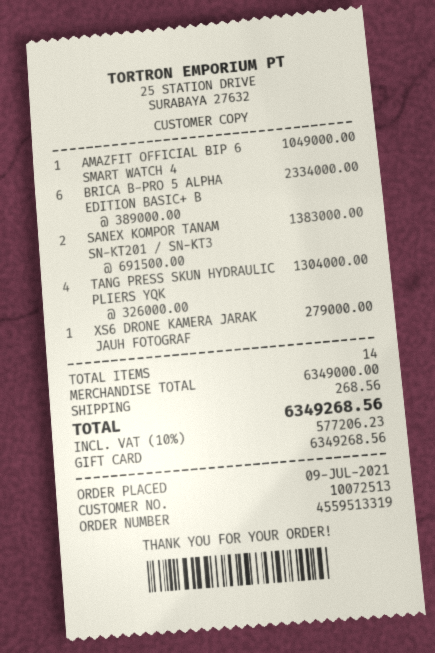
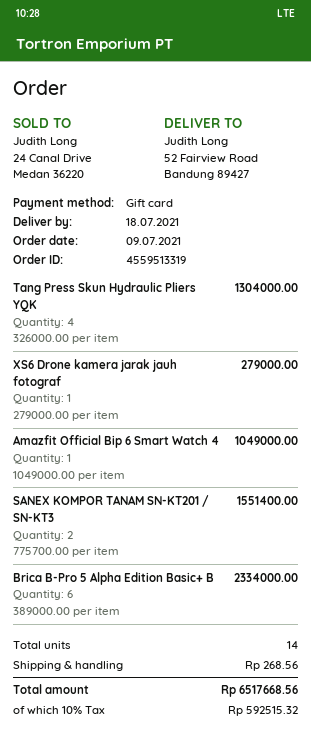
SANEX KOMPOR TANAM SN-KT201 / SN-KT3: 2 x 691500.00 = 1383000.00 -> 2 x 775700.00 = 1551400.00
tax: 10% = 577206.23 -> 10% = 592515.32
total: 6349268.56 -> 6517668.56

